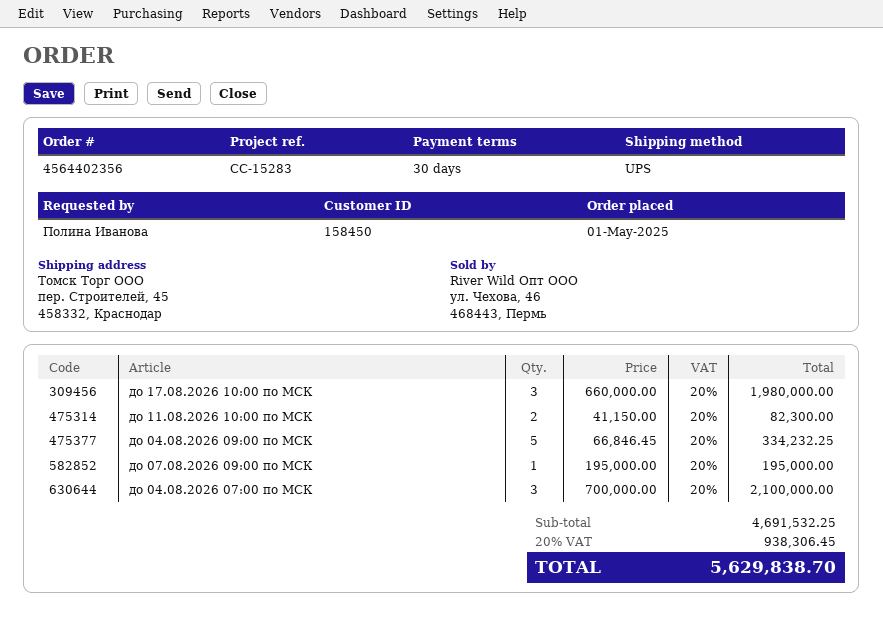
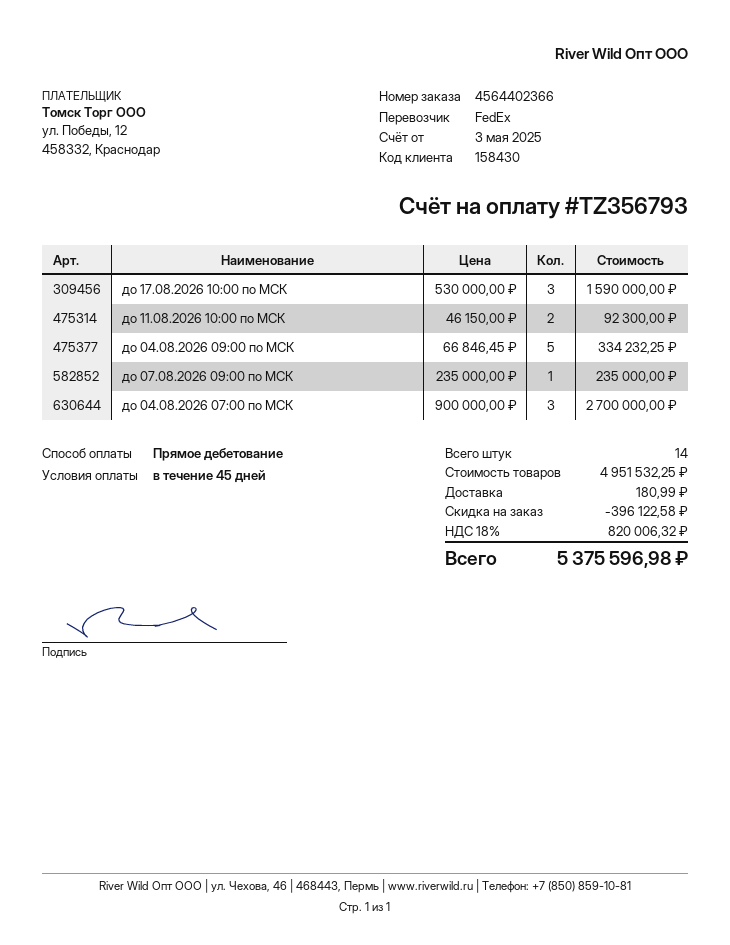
order number: 4564402356 -> 4564402366
payment terms: 30 days -> 45 days
customer number: 158450 -> 158430
shipping method: UPS -> FedEx
до 17.08.2026 10:00 по МСК: 3 x 660000.00 = 1980000.00 -> 3 x 530000.00 = 1590000.00
до 11.08.2026 10:00 по МСК: 2 x 41150.00 = 82300.00 -> 2 x 46150.00 = 92300.00
до 07.08.2026 09:00 по МСК: 1 x 195000.00 = 195000.00 -> 1 x 235000.00 = 235000.00
до 04.08.2026 07:00 по МСК: 3 x 700000.00 = 2100000.00 -> 3 x 900000.00 = 2700000.00
subtotal: 4691532.25 -> 4951532.25
discount: none -> 396122.58
shipping: none -> 180.99
tax: 20% = 938306.45 -> 18% = 820006.32
total: 5629838.70 -> 5375596.98

